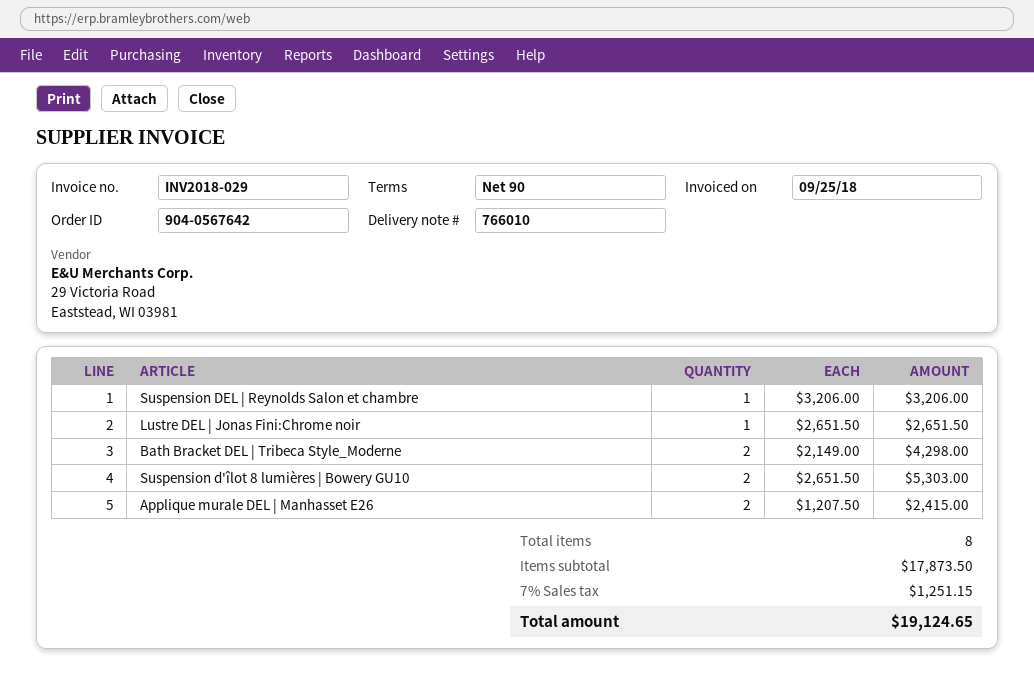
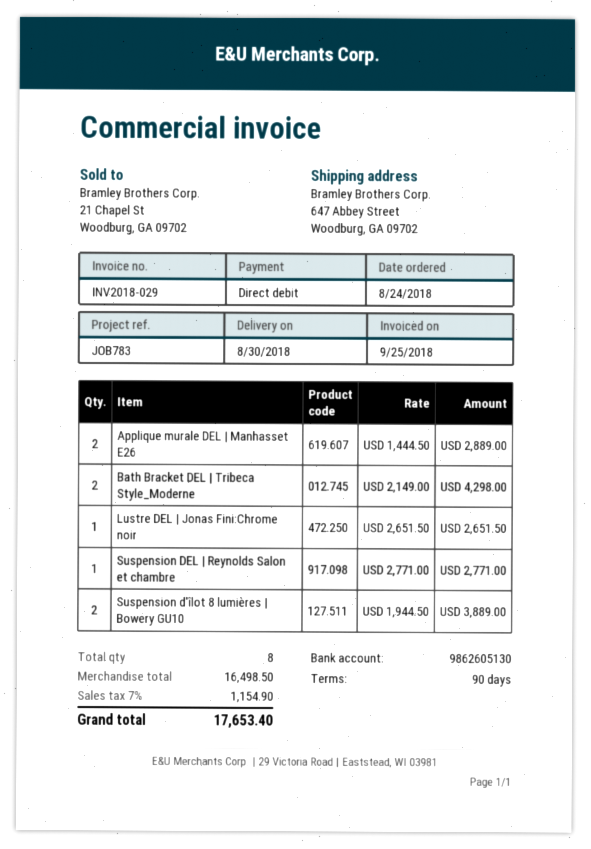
Suspension DEL | Reynolds Salon et chambre: 1 x 3206.00 = 3206.00 -> 1 x 2771.00 = 2771.00
Suspension d'îlot 8 lumières | Bowery GU10: 2 x 2651.50 = 5303.00 -> 2 x 1944.50 = 3889.00
Applique murale DEL | Manhasset E26: 2 x 1207.50 = 2415.00 -> 2 x 1444.50 = 2889.00
subtotal: 17873.50 -> 16498.50
tax: 7% = 1251.15 -> 7% = 1154.90
total: 19124.65 -> 17653.40

